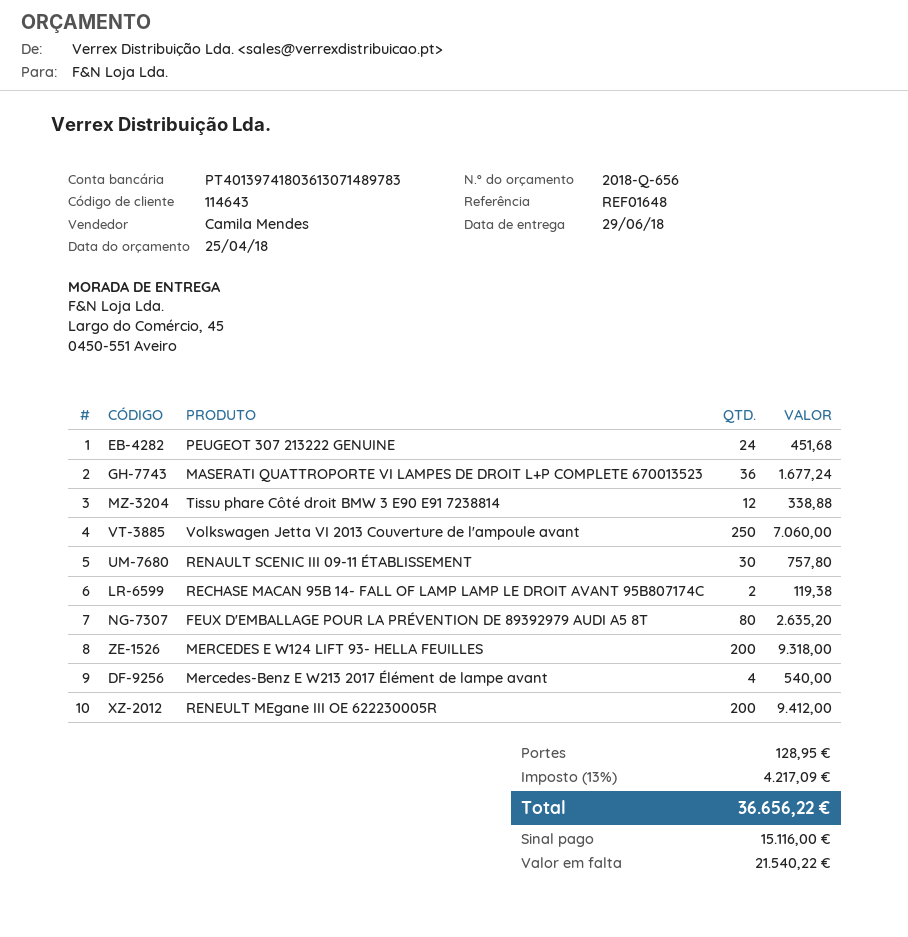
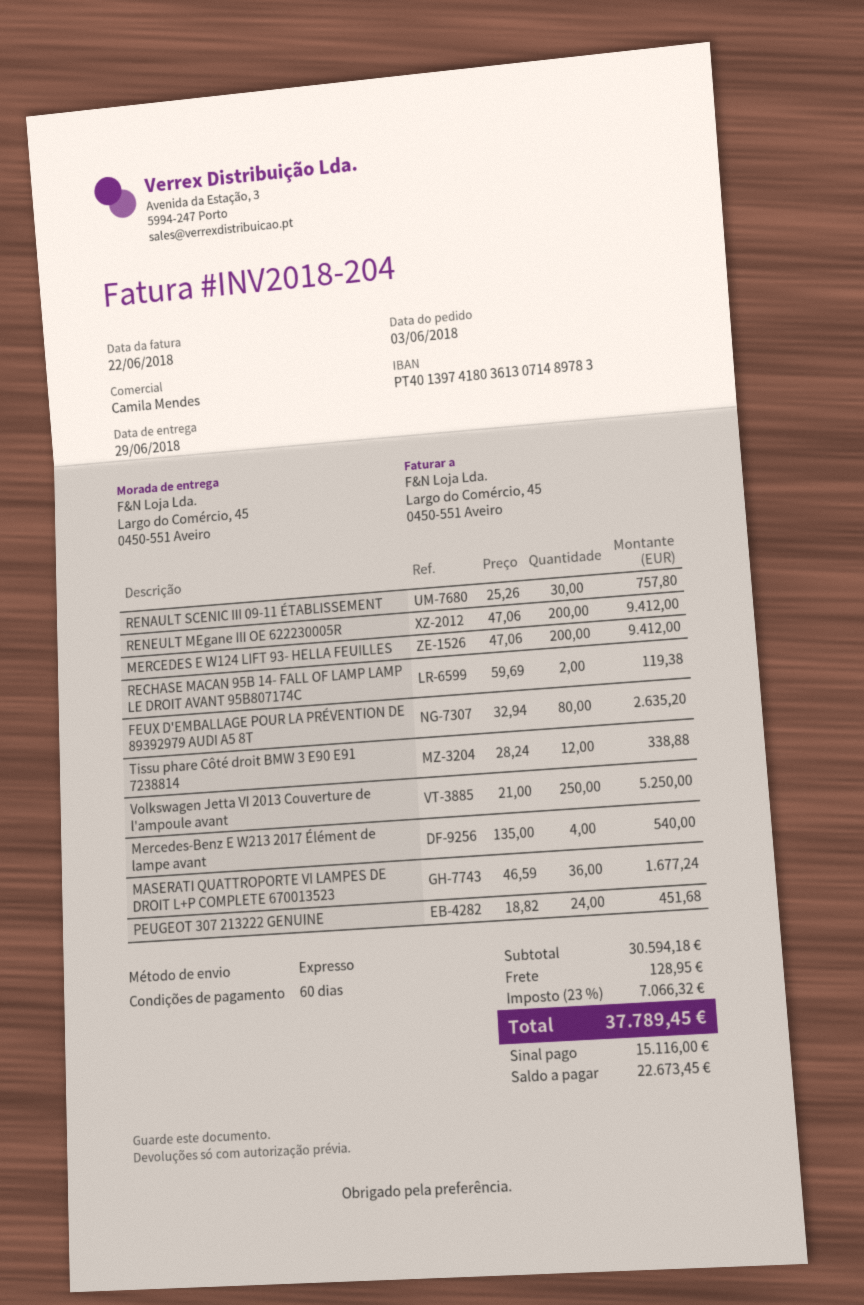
Volkswagen Jetta VI 2013 Couverture de l'ampoule avant: 250 for 7060.00 -> 250 for 5250.00
MERCEDES E W124 LIFT 93- HELLA FEUILLES: 200 for 9318.00 -> 200 for 9412.00
tax: 13% = 4217.09 -> 23% = 7066.32
total: 36656.22 -> 37789.45
balance: 21540.22 -> 22673.45

